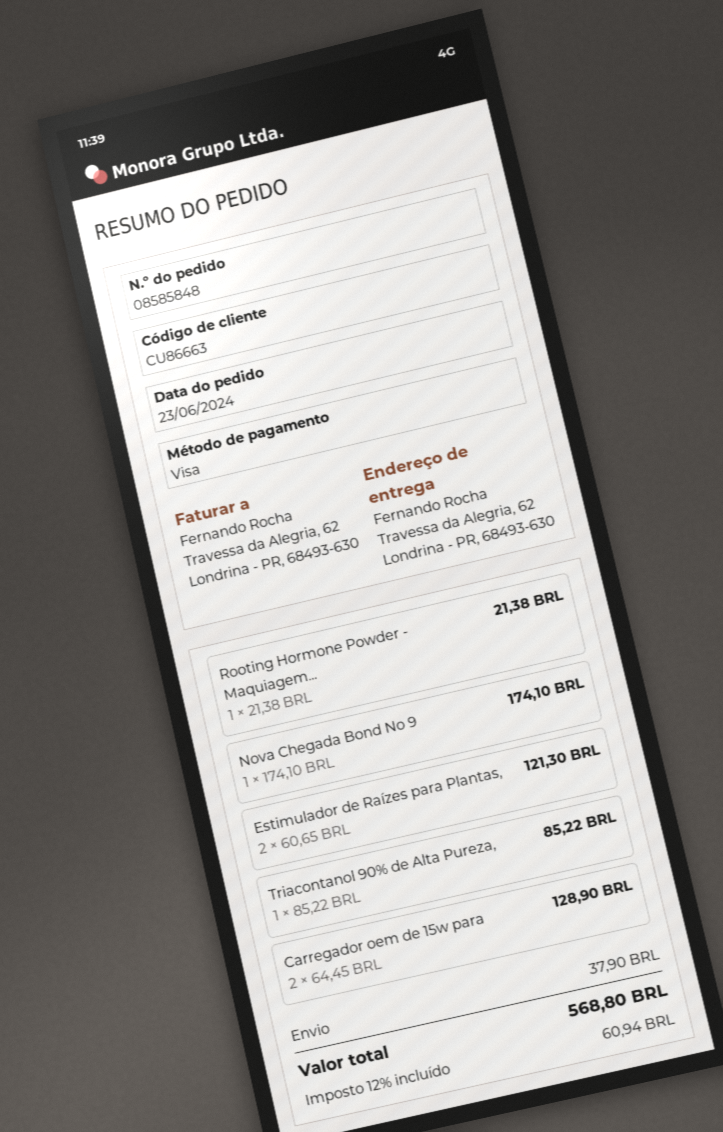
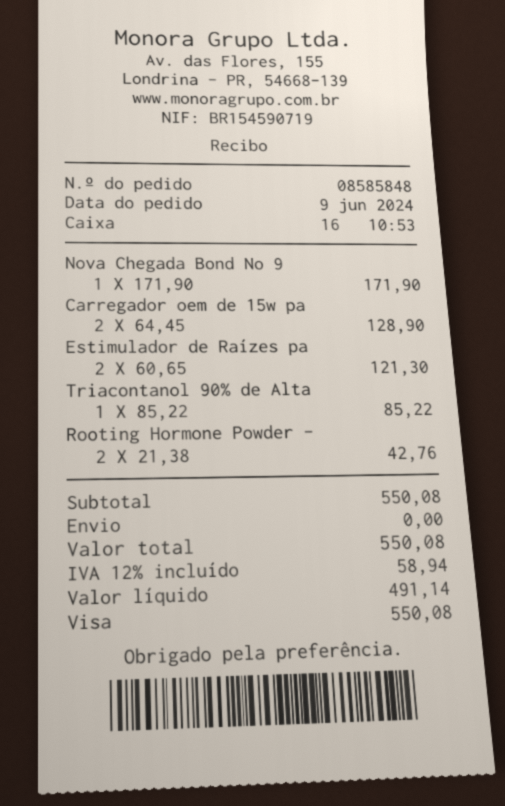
order date: 2024-06-23 -> 2024-06-09
Rooting Hormone Powder - Maquiagem...: 1 x 21.38 = 21.38 -> 2 x 21.38 = 42.76
Nova Chegada Bond No 9: 1 x 174.10 = 174.10 -> 1 x 171.90 = 171.90
shipping: 37.90 -> 0.00
tax: 12% = 60.94 -> 12% = 58.94
total: 568.80 -> 550.08

